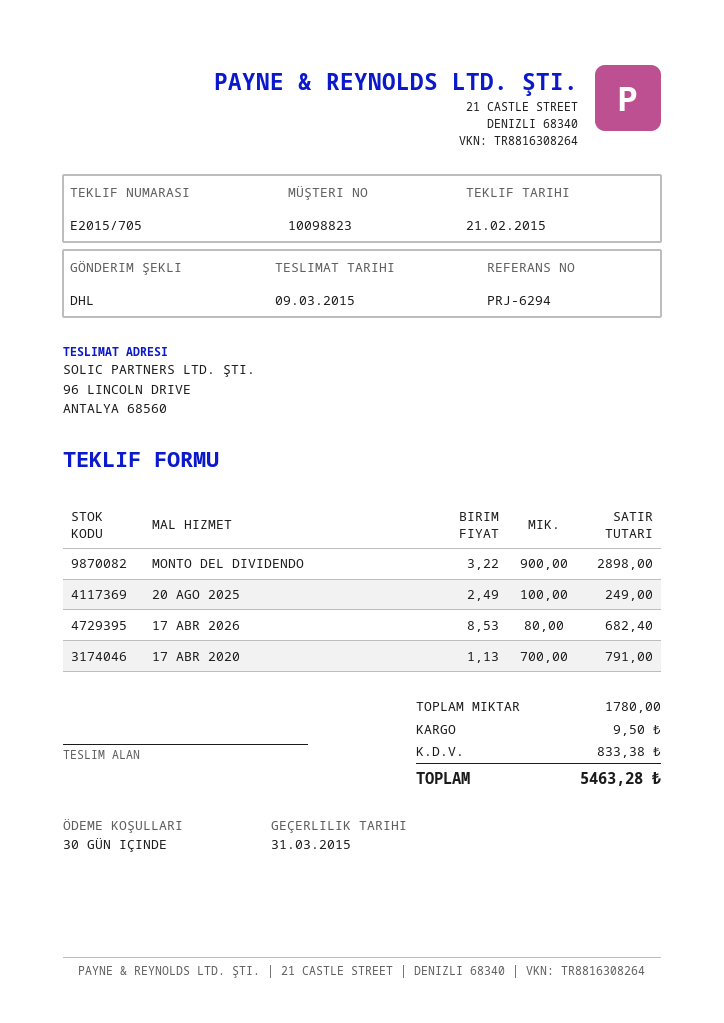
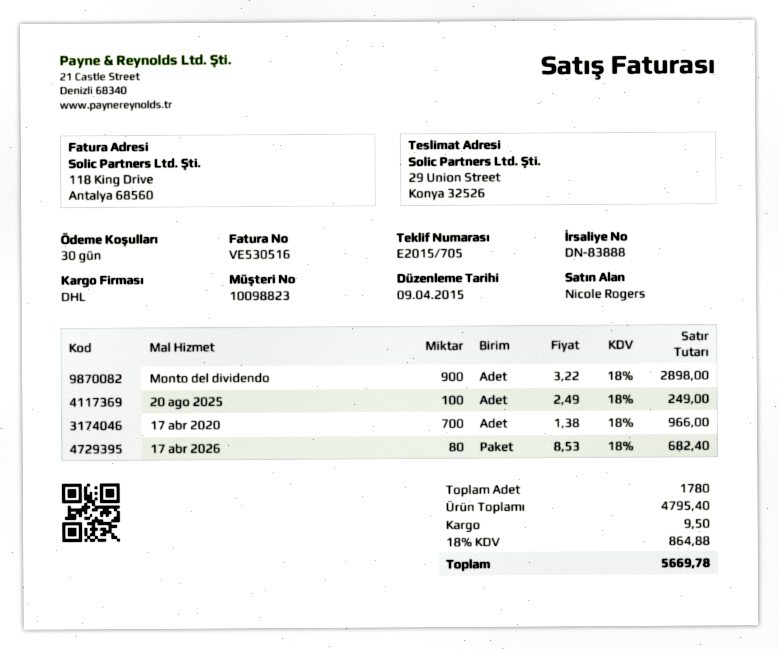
ship to: 96 LINCOLN DRIVE, ANTALYA 68560 -> 29 Union Street, Konya 32526
17 ABR 2020: 700 x 1.13 = 791.00 -> 700 x 1.38 = 966.00
tax: 833.38 -> 864.88
total: 5463.28 -> 5669.78

